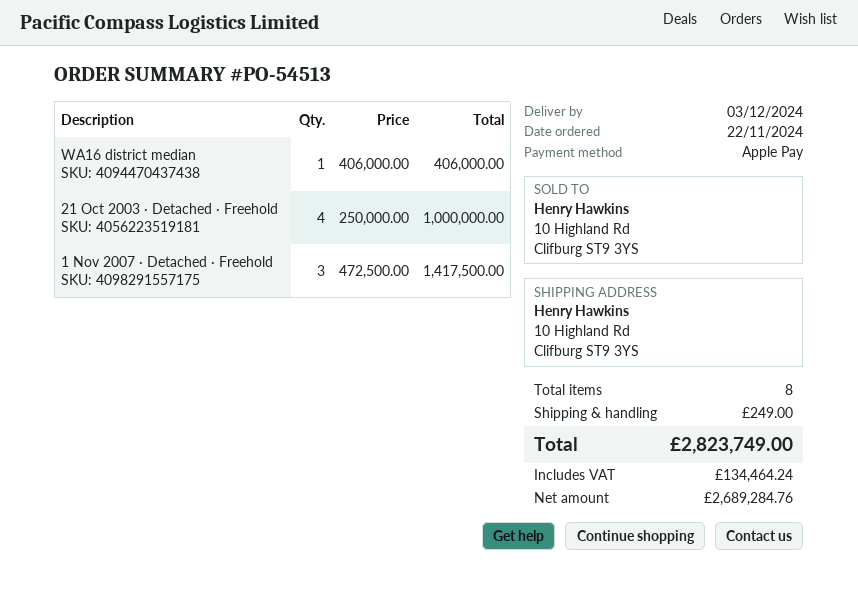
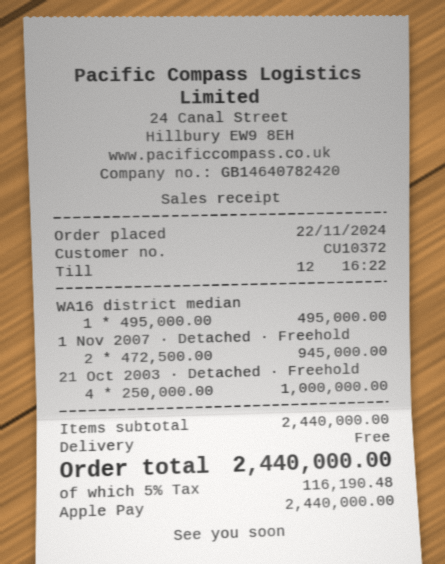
WA16 district median: 1 x 406000.00 = 406000.00 -> 1 x 495000.00 = 495000.00
1 Nov 2007 · Detached · Freehold: 3 x 472500.00 = 1417500.00 -> 2 x 472500.00 = 945000.00
shipping: 249.00 -> 0.00
tax: 134464.24 -> 116190.48
total: 2823749.00 -> 2440000.00

